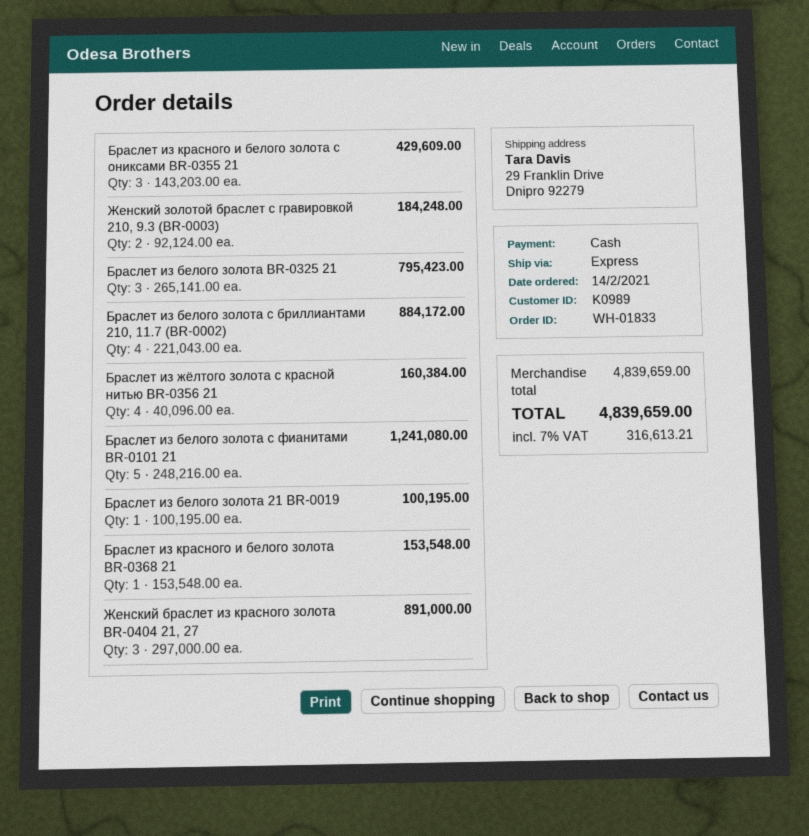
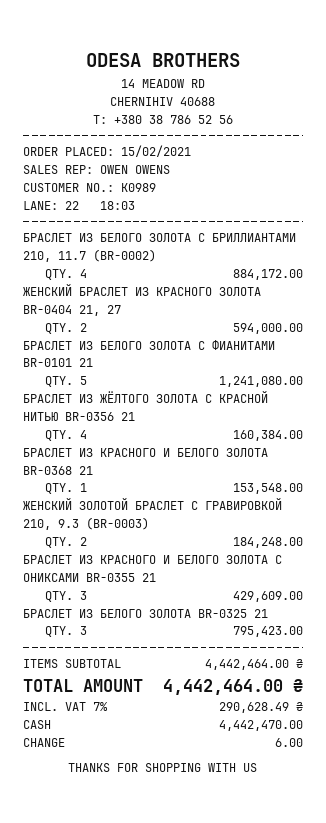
order date: 2021-02-14 -> 2021-02-15
Браслет из белого золота 21 BR-0019: 1 for 100195.00 -> none
Женский браслет из красного золота BR-0404 21, 27: 3 for 891000.00 -> 2 for 594000.00
subtotal: 4839659.00 -> 4442464.00
tax: 7% = 316613.21 -> 7% = 290628.49
total: 4839659.00 -> 4442464.00

